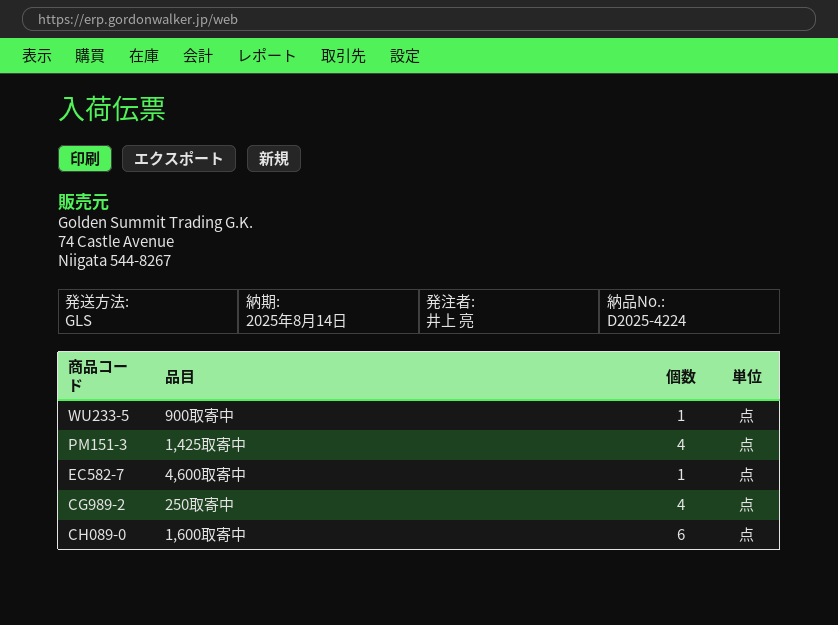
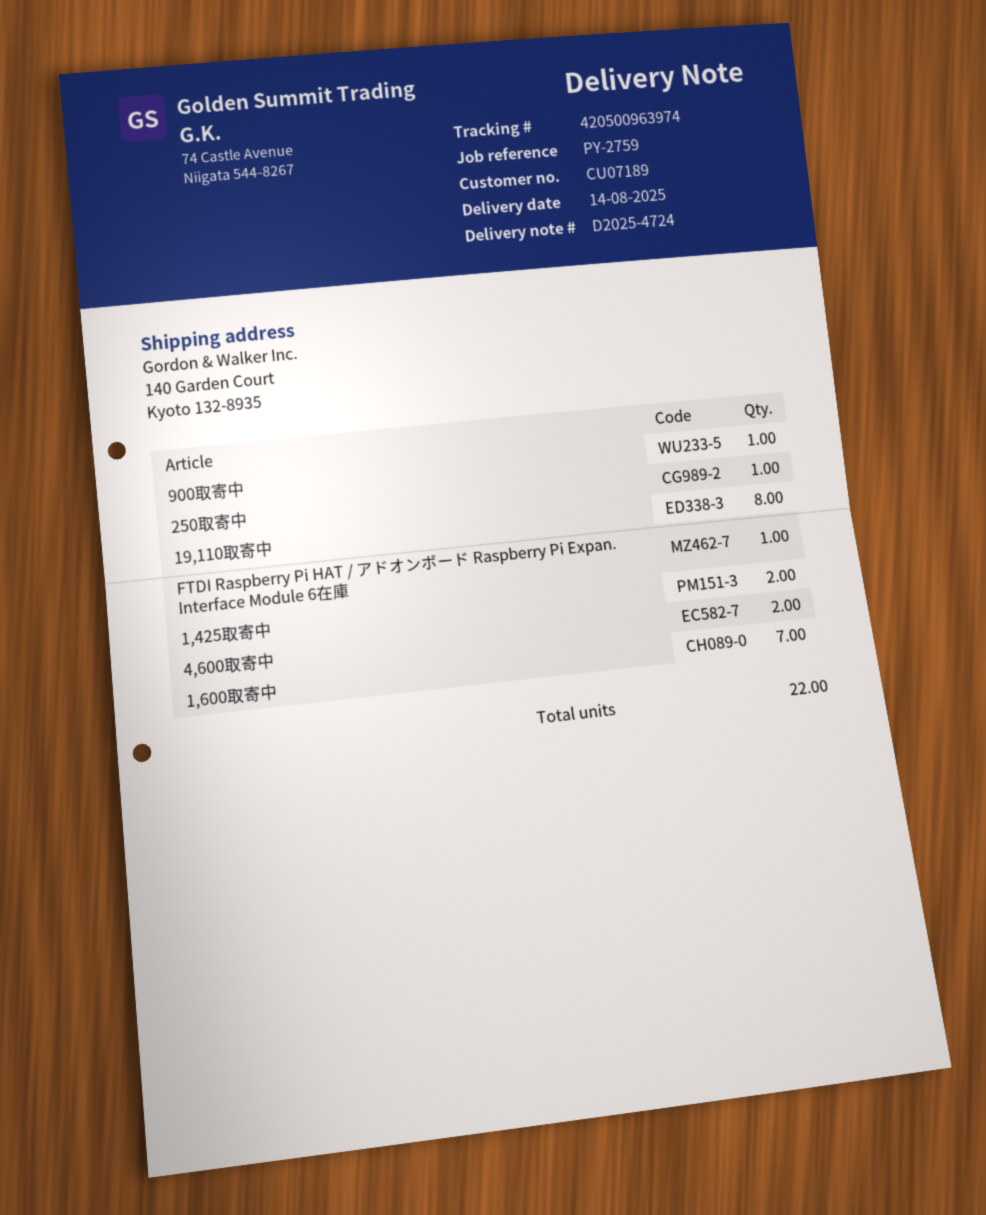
delivery note number: D2025-4224 -> D2025-4724
1,425取寄中: 4 -> 2
4,600取寄中: 1 -> 2
250取寄中: 4 -> 1
1,600取寄中: 6 -> 7
19,110取寄中: none -> 8
FTDI Raspberry Pi HAT / アドオンボード Raspberry Pi Expan. Interface Module 6在庫: none -> 1

